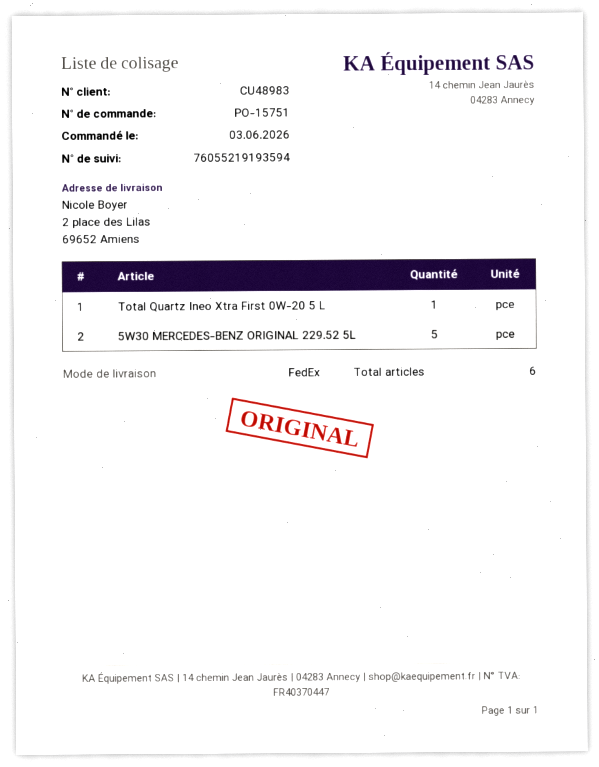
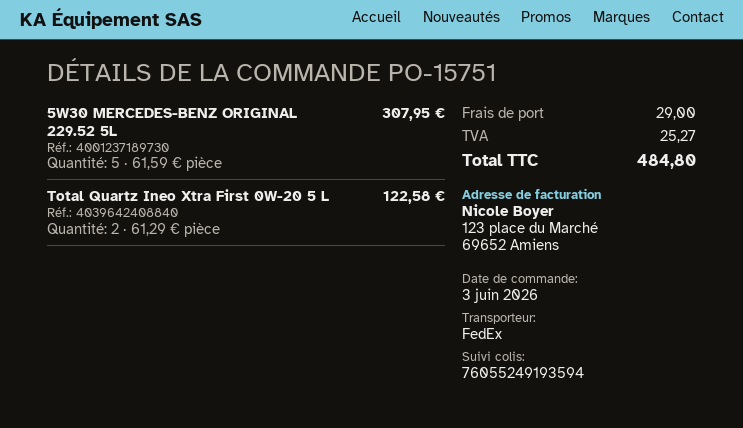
tracking number: 76055219193594 -> 76055249193594
Total Quartz Ineo Xtra First 0W-20 5 L: 1 -> 2

